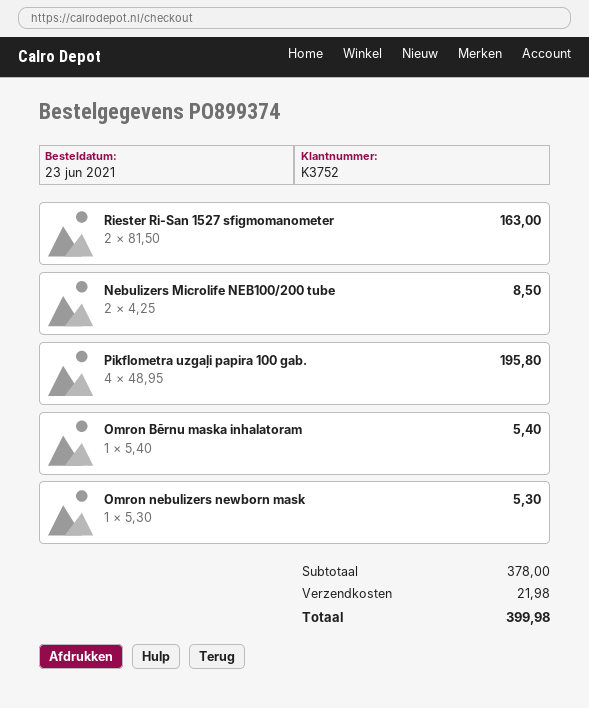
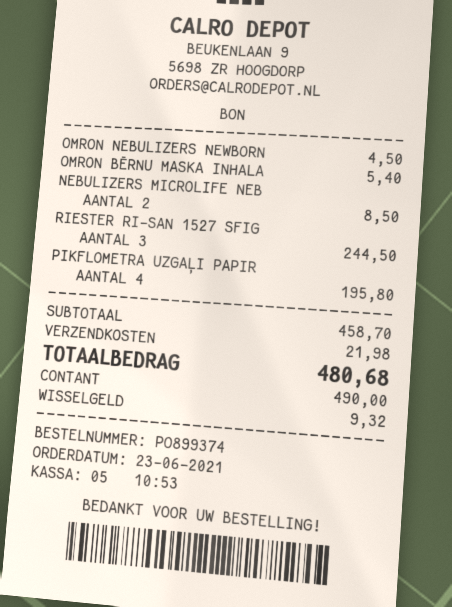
Riester Ri-San 1527 sfigmomanometer: 2 for 163.00 -> 3 for 244.50
Omron nebulizers newborn mask: 1 for 5.30 -> 1 for 4.50
subtotal: 378.00 -> 458.70
total: 399.98 -> 480.68

